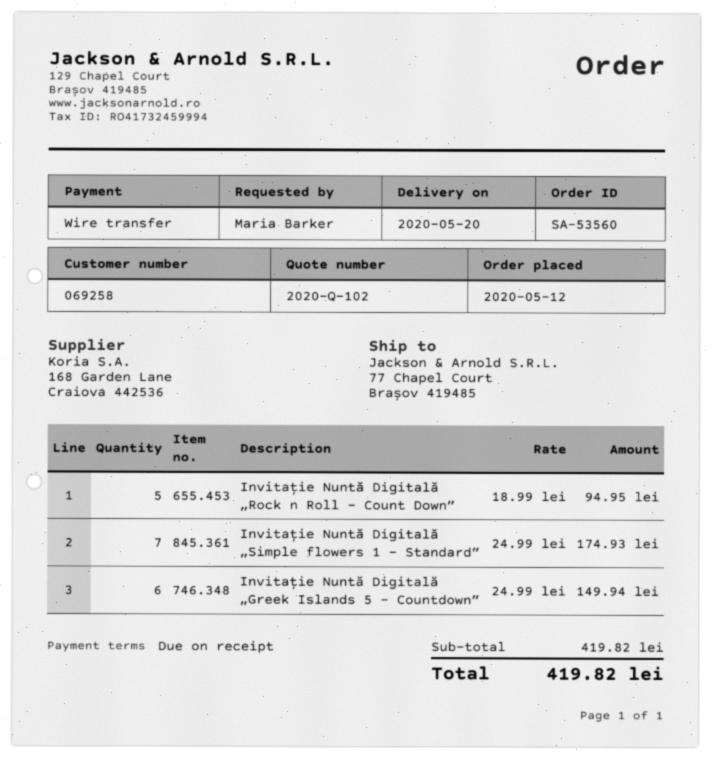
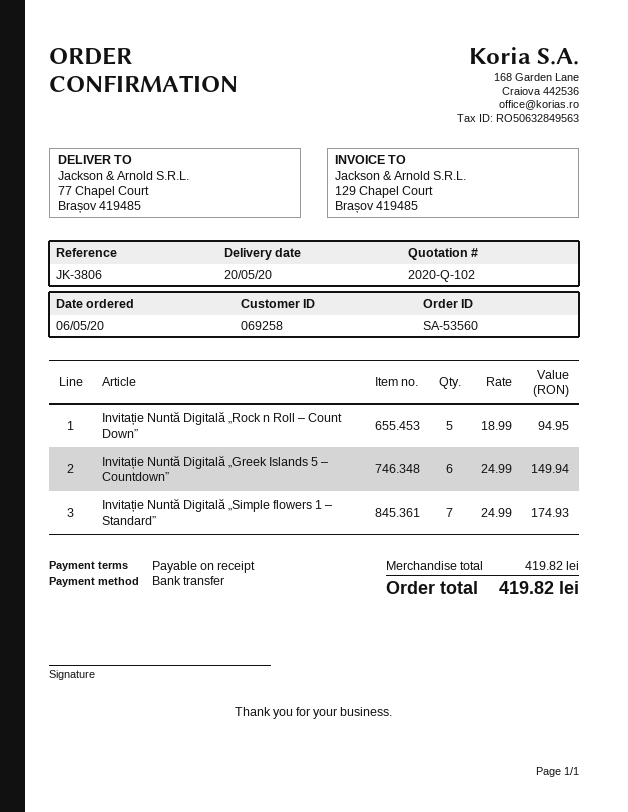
order date: 2020-05-12 -> 2020-05-06

